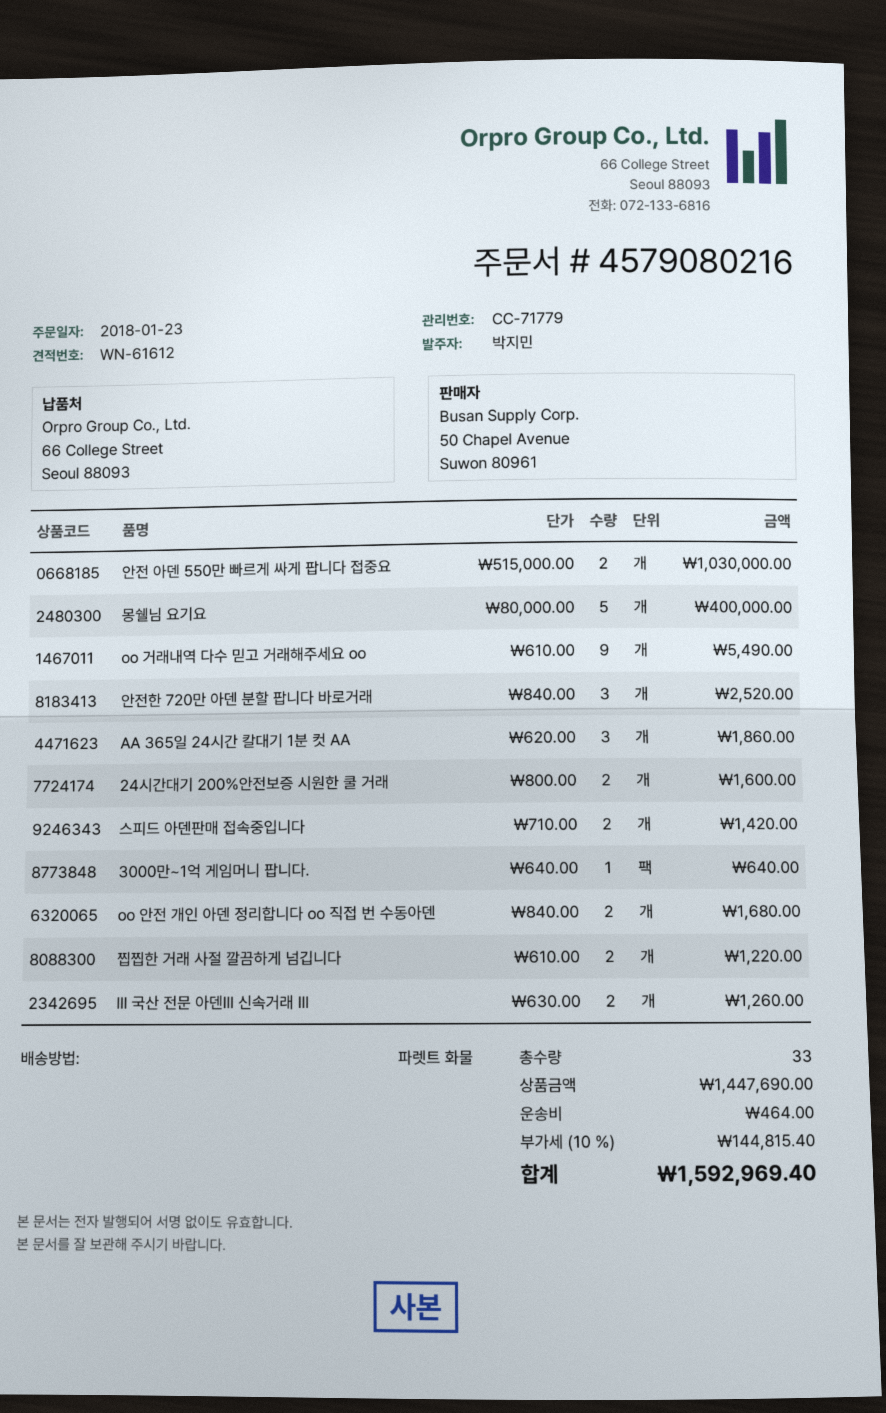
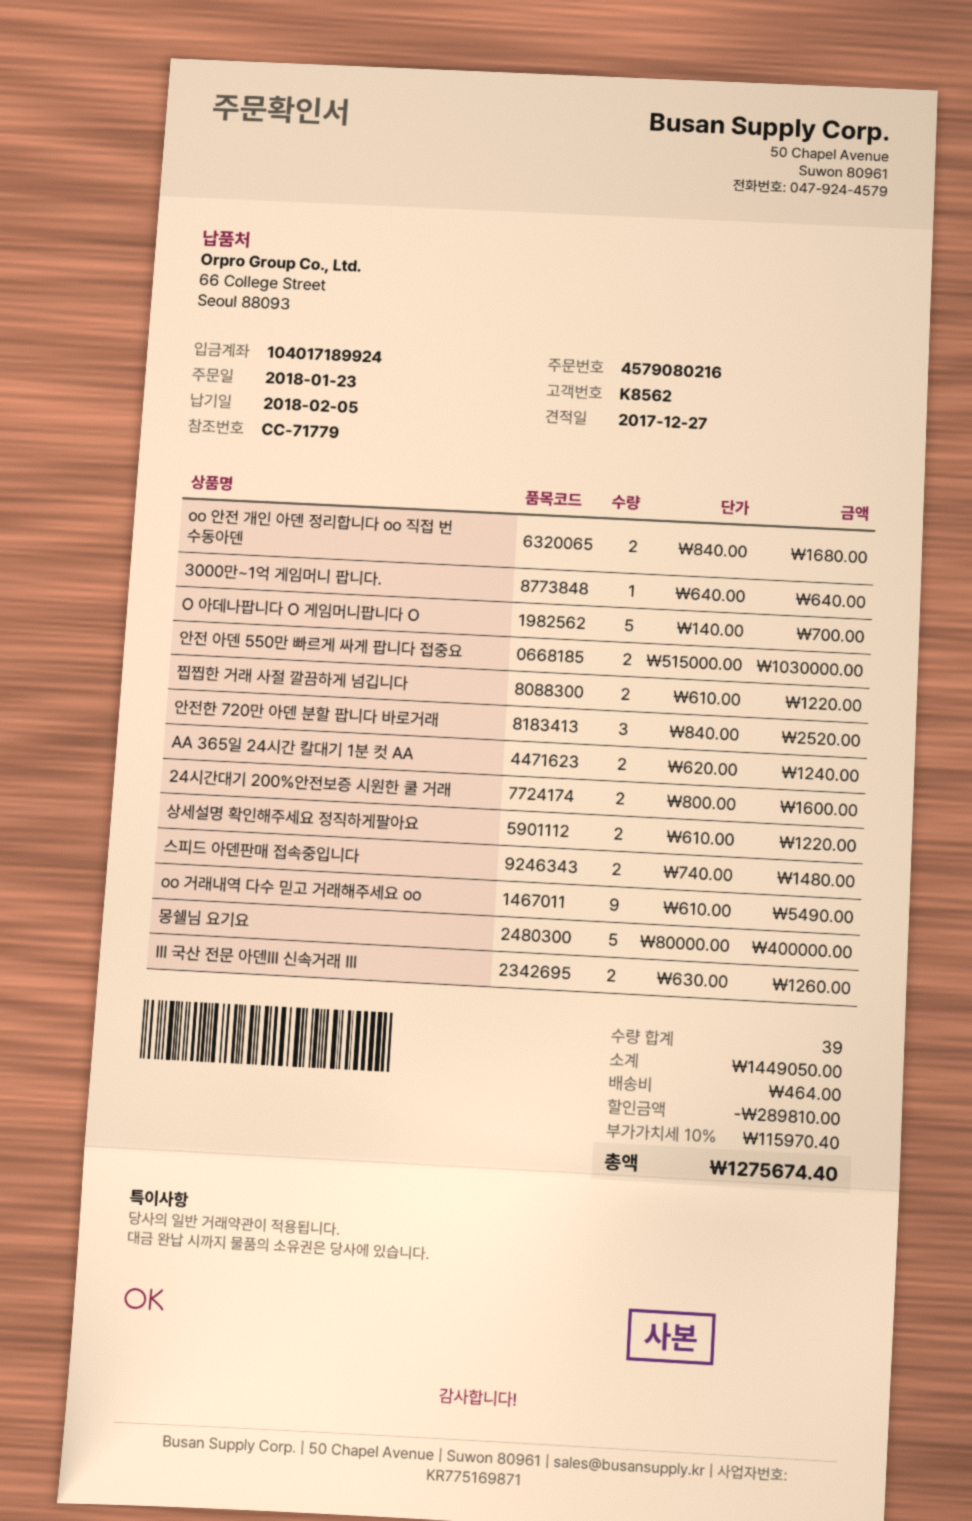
AA 365일 24시간 칼대기 1분 컷 AA: 3 x 620.00 = 1860.00 -> 2 x 620.00 = 1240.00
스피드 아덴판매 접속중입니다: 2 x 710.00 = 1420.00 -> 2 x 740.00 = 1480.00
O 아데나팝니다 O 게임머니팝니다 O: none -> 5 x 140.00 = 700.00
상세설명 확인해주세요 정직하게팔아요: none -> 2 x 610.00 = 1220.00
total quantity: 33 -> 39
subtotal: 1447690.00 -> 1449050.00
discount: none -> 289810.00
tax: 10% = 144815.40 -> 10% = 115970.40
total: 1592969.40 -> 1275674.40

